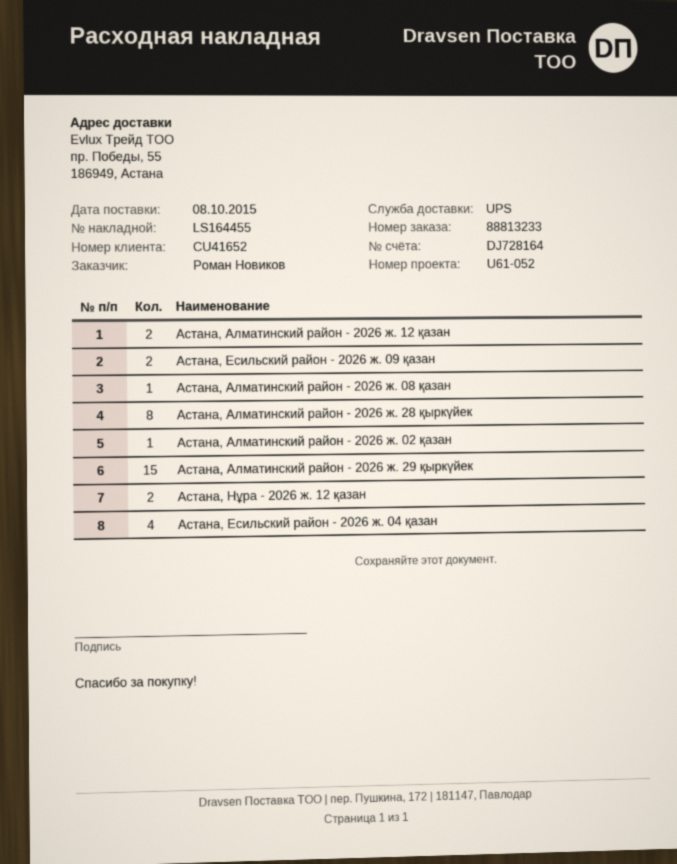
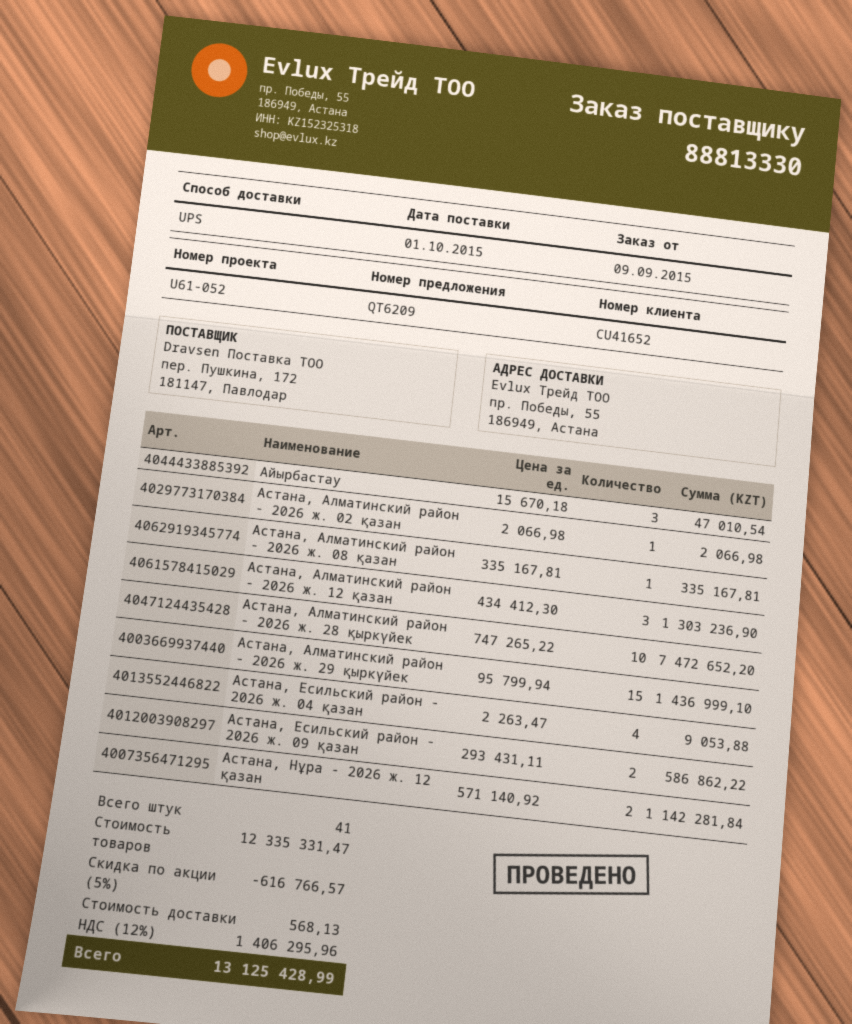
order number: 88813233 -> 88813330
delivery date: 2015-10-08 -> 2015-10-01
Астана, Алматинский район - 2026 ж. 12 қазан: 2 -> 3
Астана, Алматинский район - 2026 ж. 28 қыркүйек: 8 -> 10
Айырбастау: none -> 3

